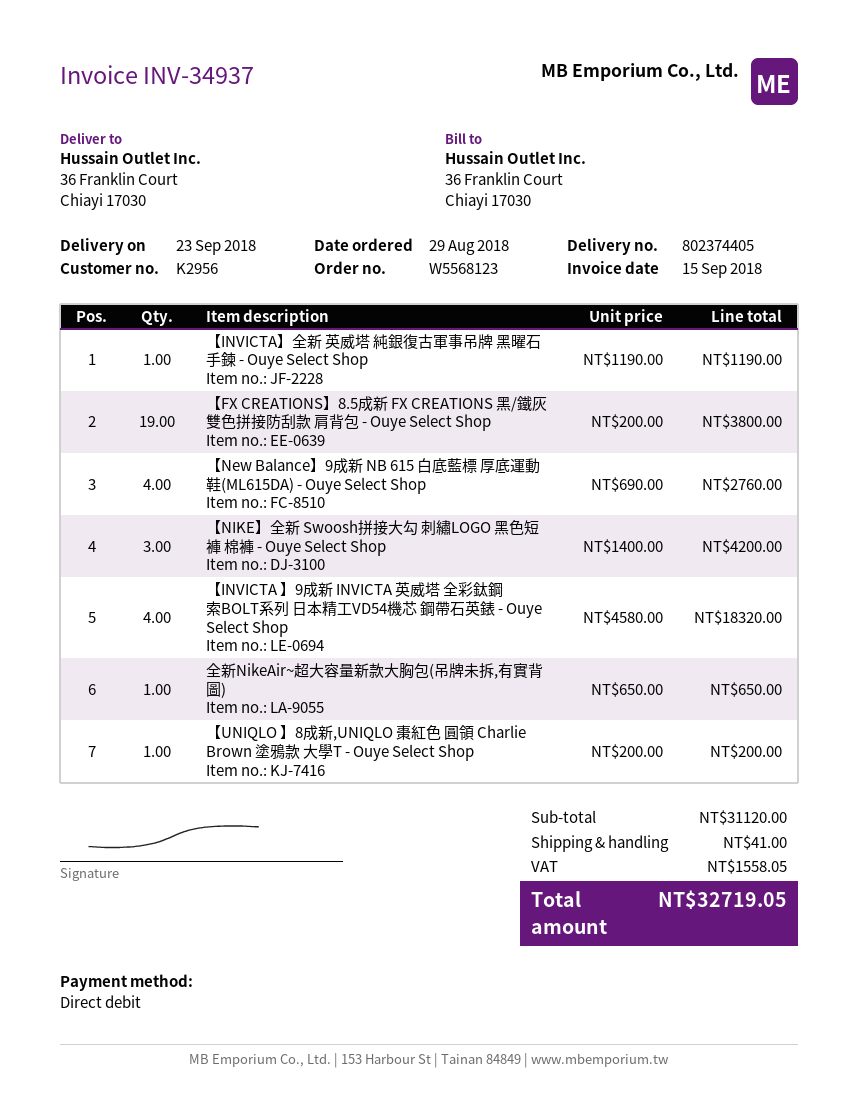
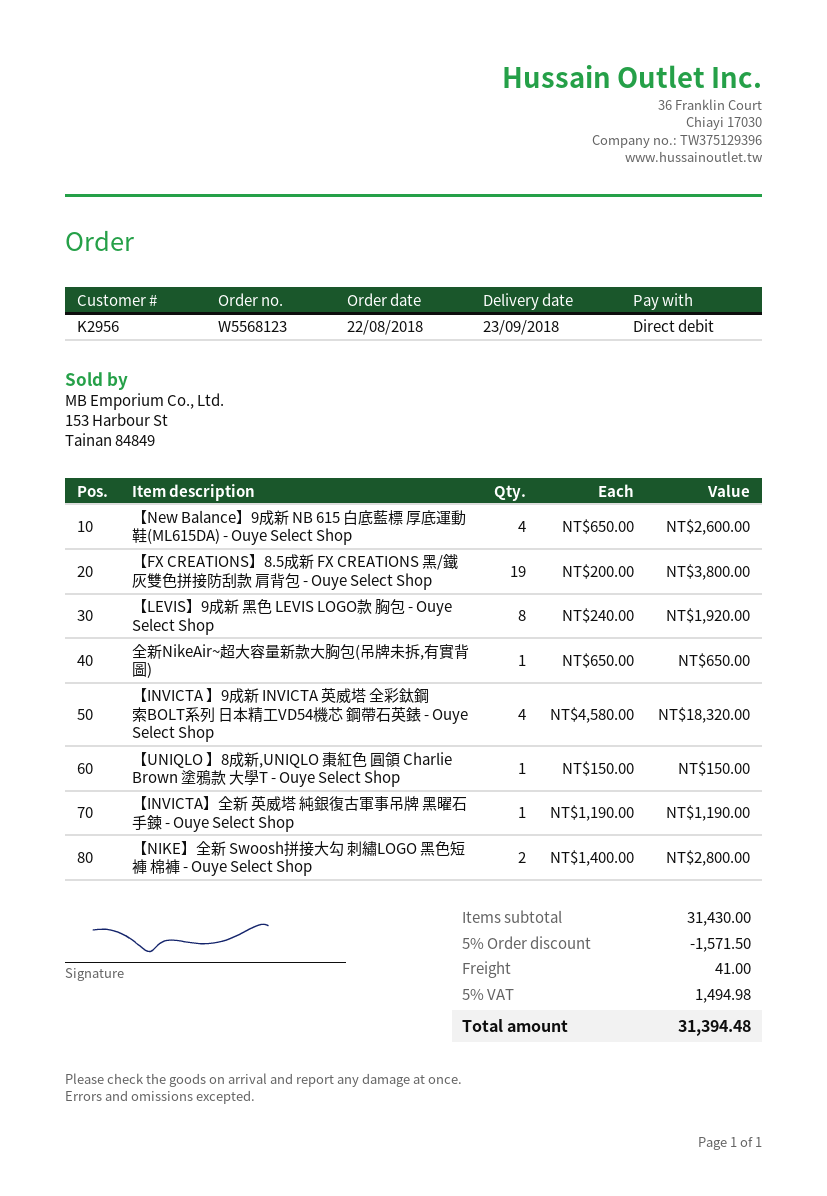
order date: 2018-08-29 -> 2018-08-22
【New Balance】9成新 NB 615 白底藍標 厚底運動鞋(ML615DA) - Ouye Select Shop: 4 x 690.00 = 2760.00 -> 4 x 650.00 = 2600.00
【NIKE】全新 Swoosh拼接大勾 刺繡LOGO 黑色短褲 棉褲 - Ouye Select Shop: 3 x 1400.00 = 4200.00 -> 2 x 1400.00 = 2800.00
【UNIQLO 】8成新,UNIQLO 棗紅色 圓領 Charlie Brown 塗鴉款 大學T - Ouye Select Shop: 1 x 200.00 = 200.00 -> 1 x 150.00 = 150.00
【LEVIS】9成新 黑色 LEVIS LOGO款 胸包 - Ouye Select Shop: none -> 8 x 240.00 = 1920.00
subtotal: 31120.00 -> 31430.00
discount: none -> 5% = 1571.50
tax: 1558.05 -> 1494.98
total: 32719.05 -> 31394.48

